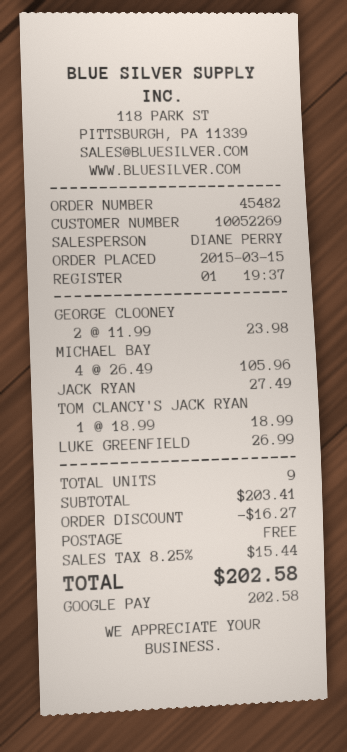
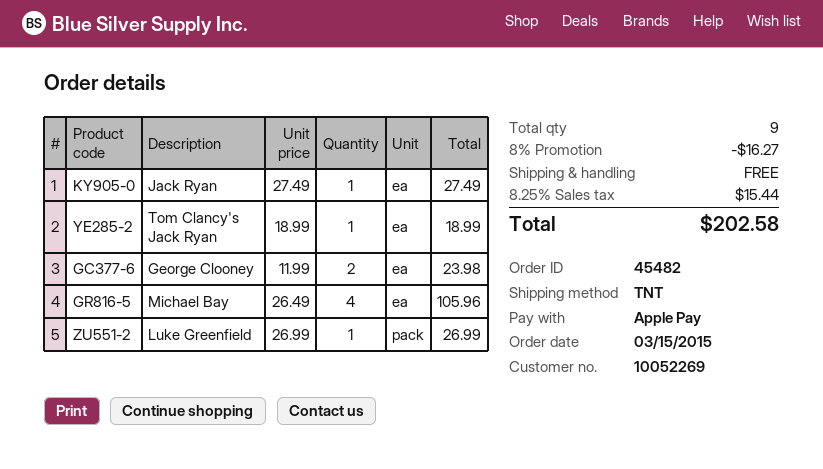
payment method: Google Pay -> Apple Pay

